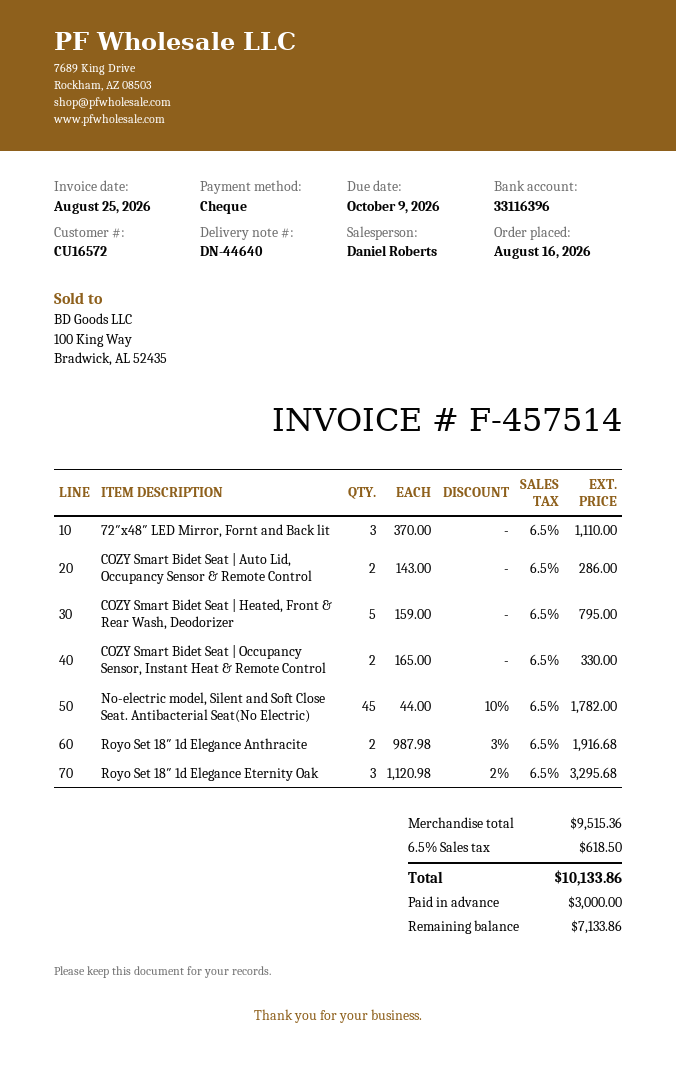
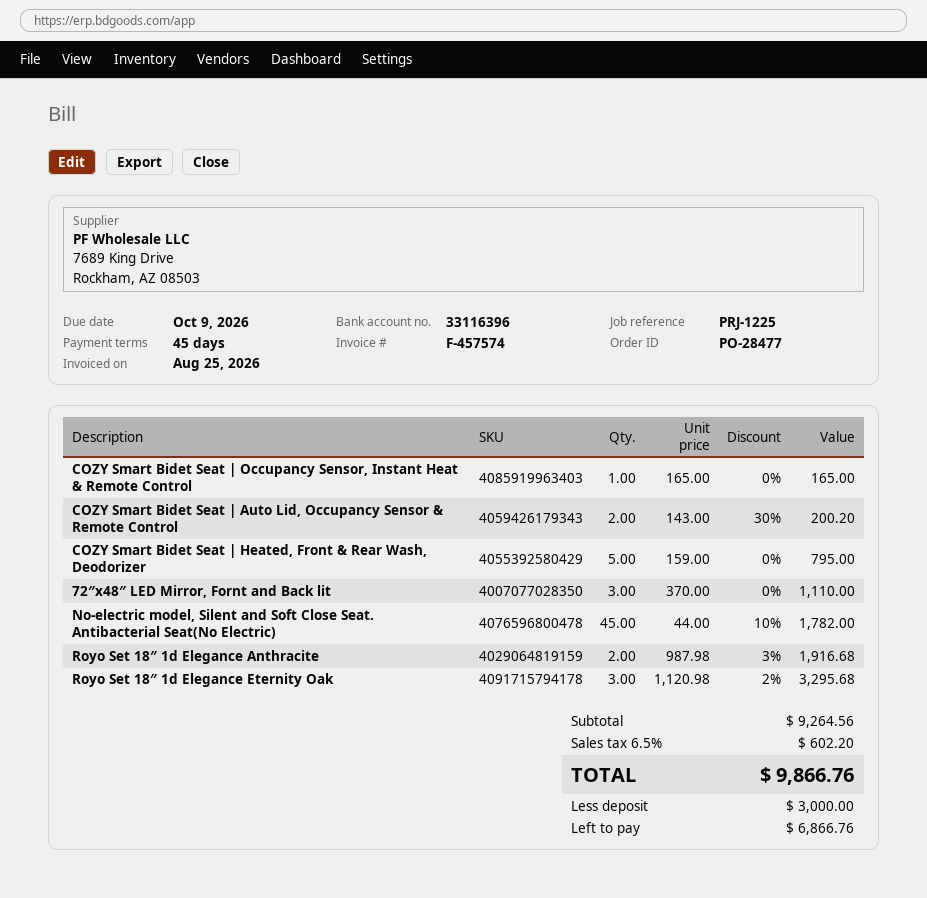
invoice number: F-457514 -> F-457574
COZY Smart Bidet Seat | Auto Lid, Occupancy Sensor & Remote Control: 2 x 143.00 = 286.00 -> 2 x 143.00 - 30% = 200.20
COZY Smart Bidet Seat | Occupancy Sensor, Instant Heat & Remote Control: 2 x 165.00 = 330.00 -> 1 x 165.00 = 165.00
subtotal: 9515.36 -> 9264.56
tax: 6.5% = 618.50 -> 6.5% = 602.20
total: 10133.86 -> 9866.76
balance: 7133.86 -> 6866.76

